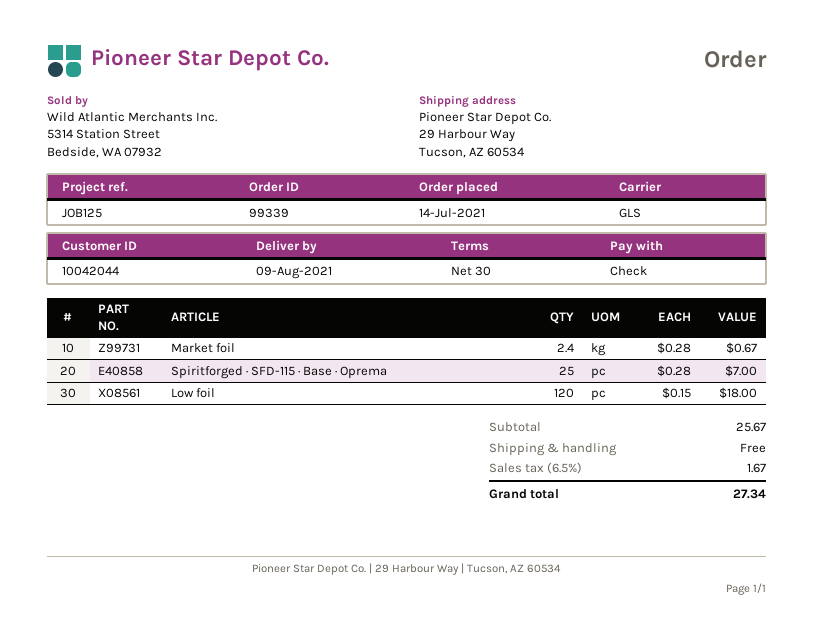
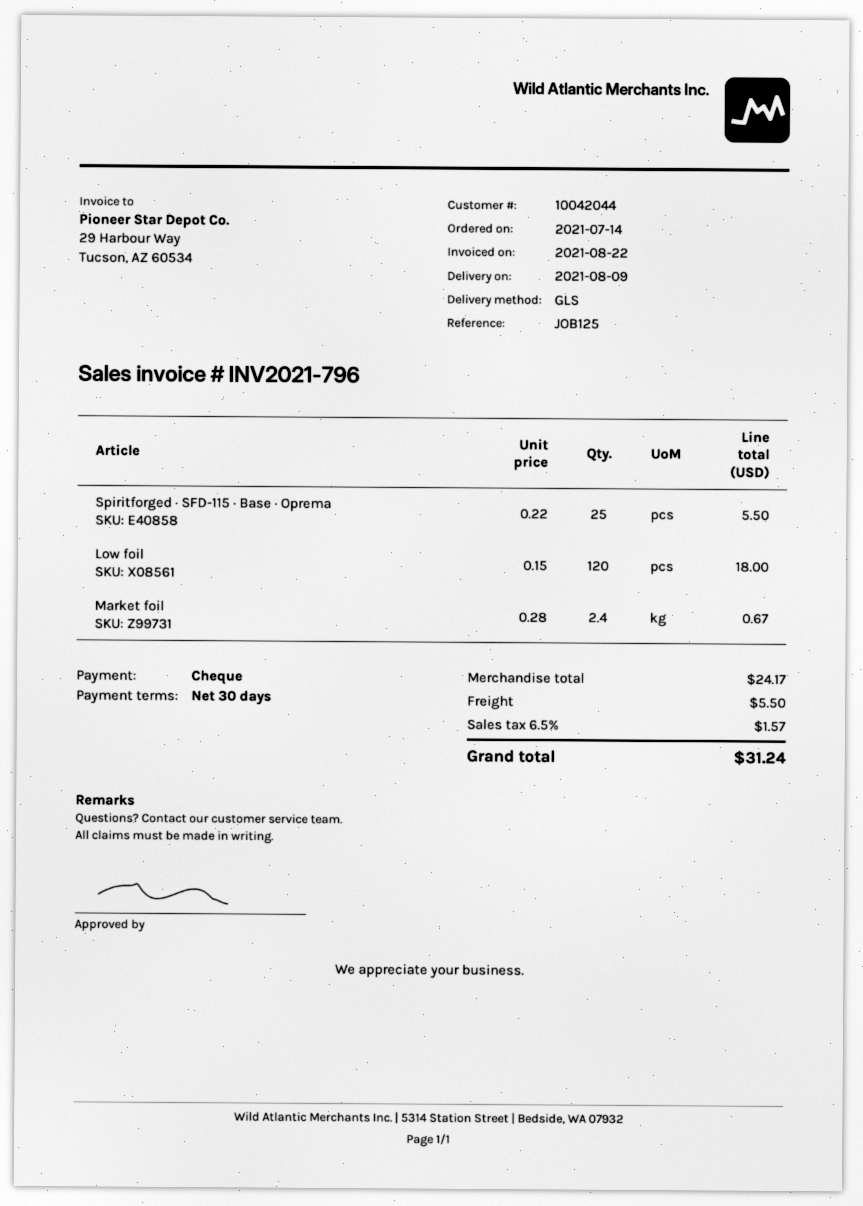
Spiritforged · SFD-115 · Base · Oprema: 25 x 0.28 = 7.00 -> 25 x 0.22 = 5.50
subtotal: 25.67 -> 24.17
shipping: 0.00 -> 5.50
tax: 6.5% = 1.67 -> 6.5% = 1.57
total: 27.34 -> 31.24

